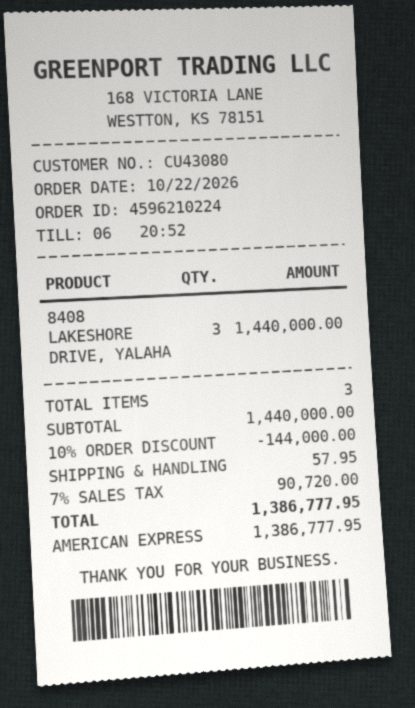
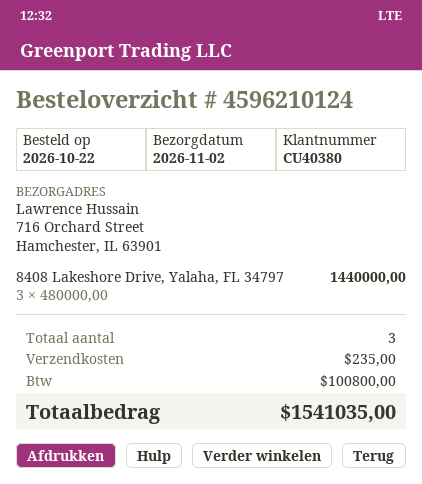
order number: 4596210224 -> 4596210124
customer number: CU43080 -> CU40380
discount: 10% = 144000.00 -> none
shipping: 57.95 -> 235.00
tax: 90720.00 -> 100800.00
total: 1386777.95 -> 1541035.00

